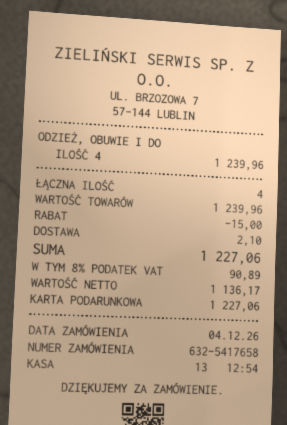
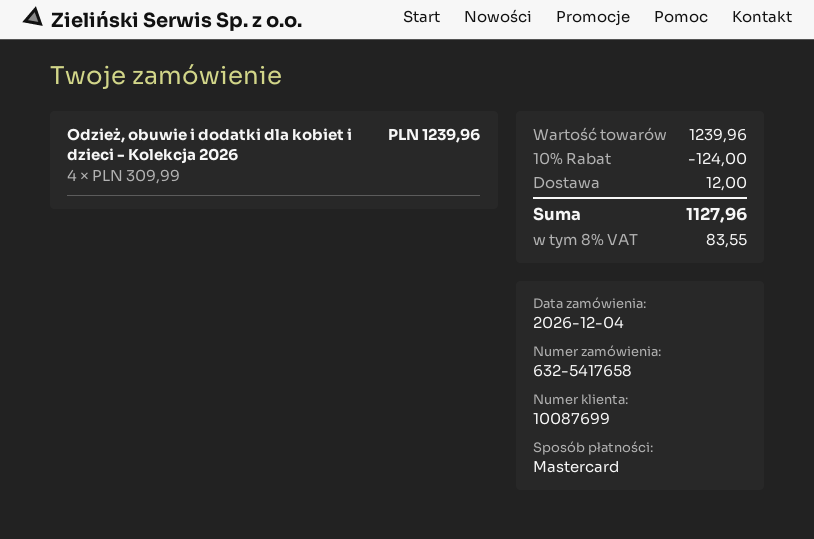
payment method: gift card -> Mastercard
discount: 15.00 -> 124.00
shipping: 2.10 -> 12.00
tax: 8% = 90.89 -> 8% = 83.55
total: 1227.06 -> 1127.96

